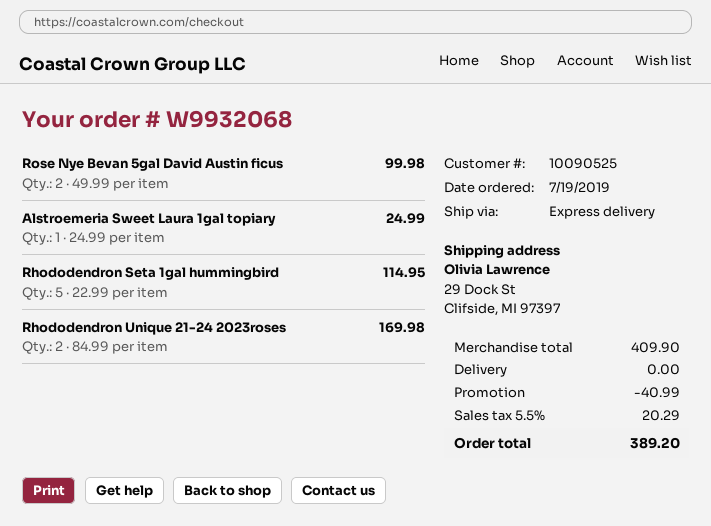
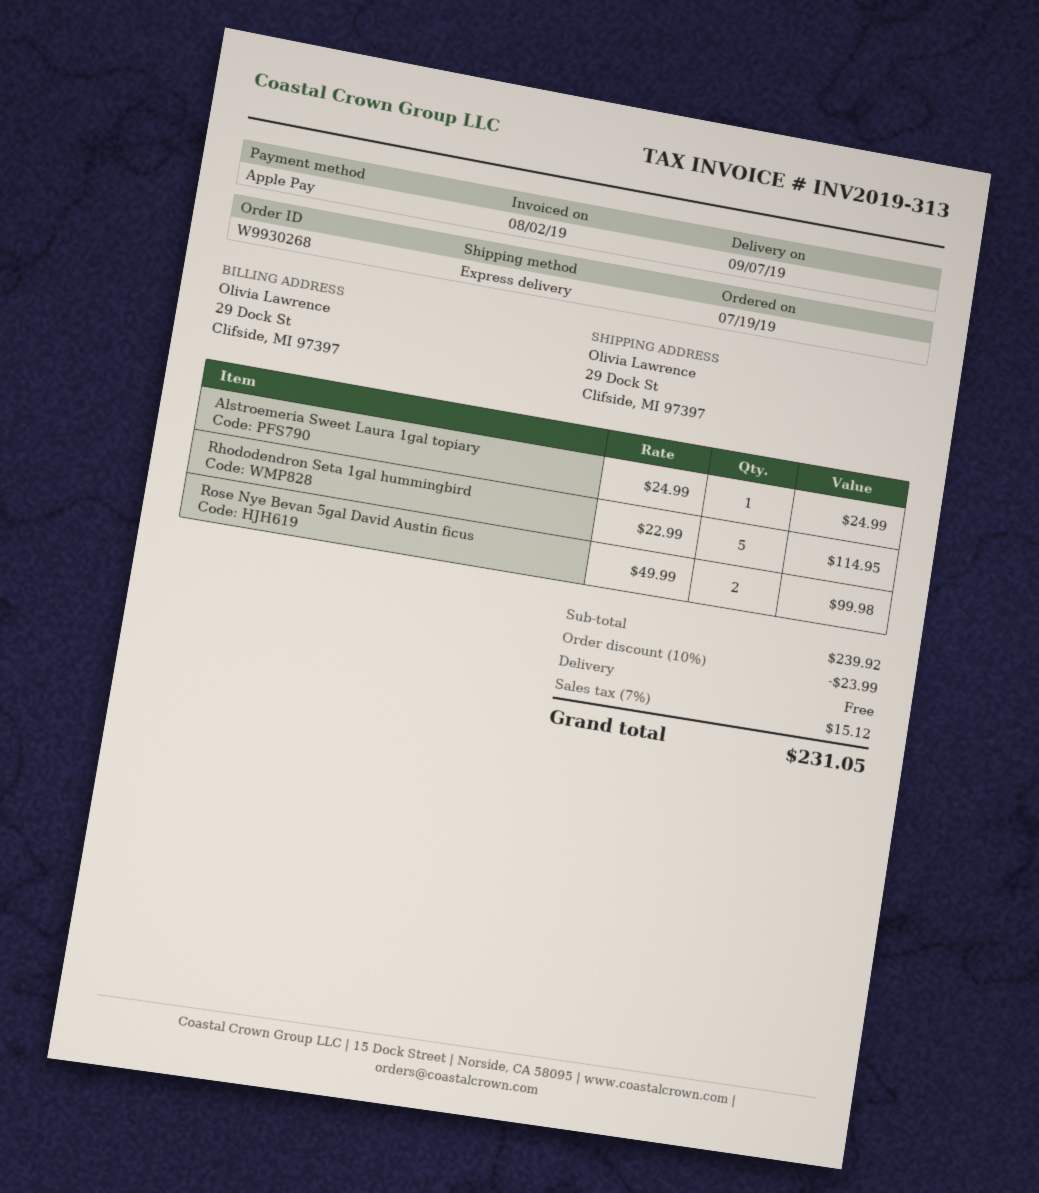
order number: W9932068 -> W9930268
Rhododendron Unique 21-24 2023roses: 2 x 84.99 = 169.98 -> none
subtotal: 409.90 -> 239.92
discount: 40.99 -> 23.99
tax: 5.5% = 20.29 -> 7% = 15.12
total: 389.20 -> 231.05

